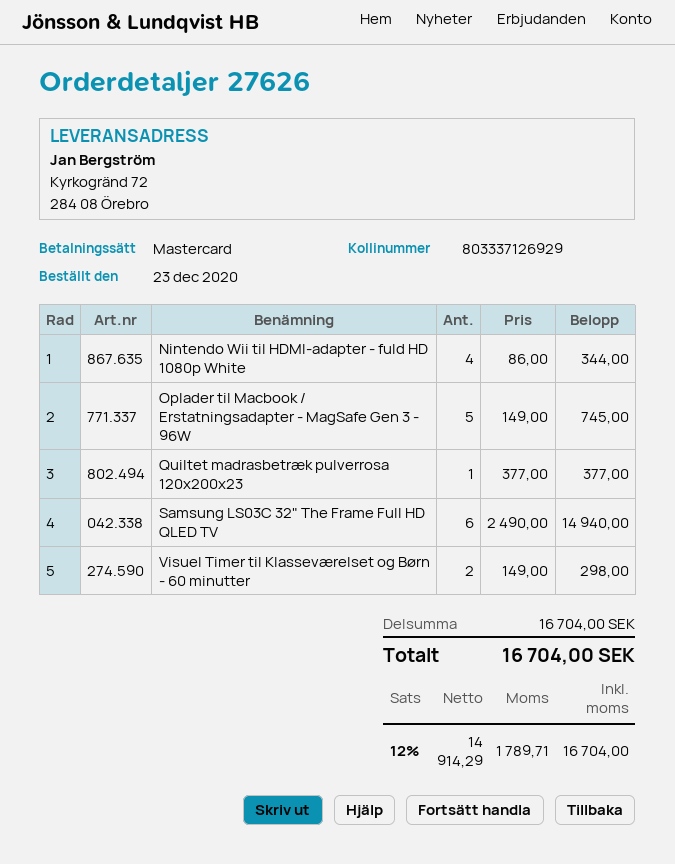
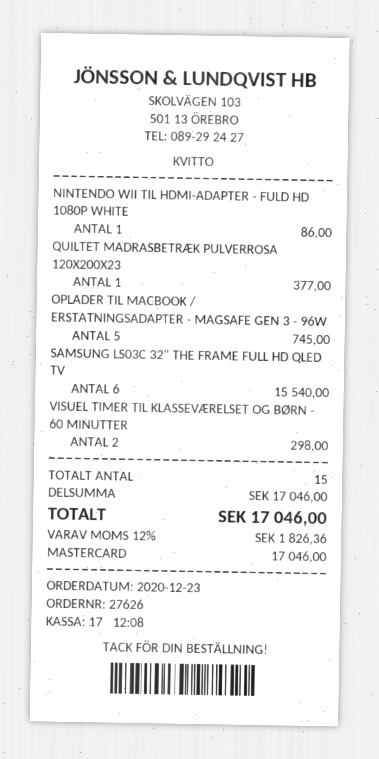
Nintendo Wii til HDMI-adapter - fuld HD 1080p White: 4 for 344.00 -> 1 for 86.00
Samsung LS03C 32" The Frame Full HD QLED TV: 6 for 14940.00 -> 6 for 15540.00
subtotal: 16704.00 -> 17046.00
tax: 12% = 1789.71 -> 12% = 1826.36
total: 16704.00 -> 17046.00

